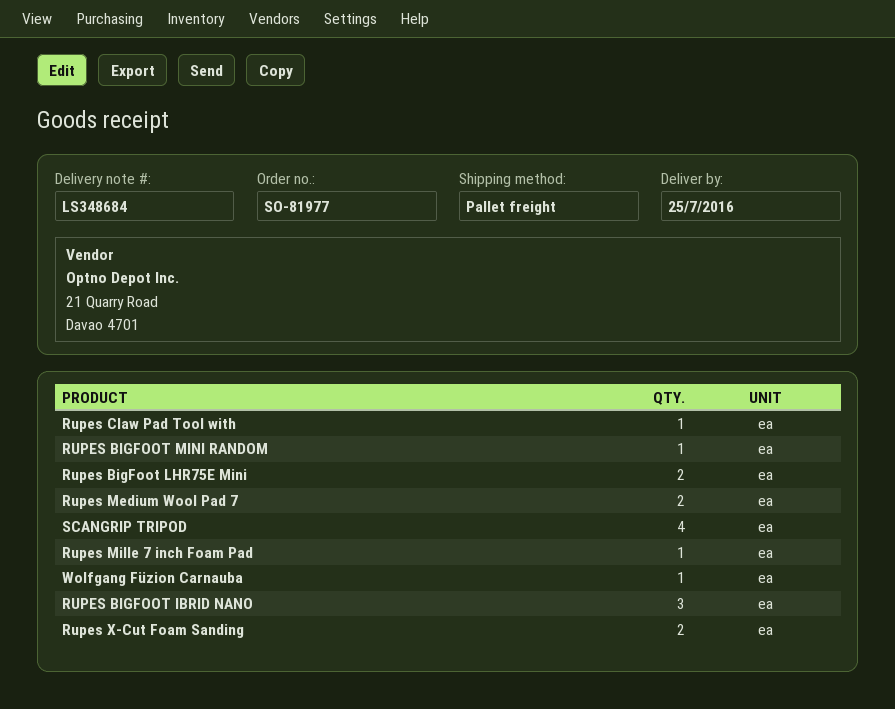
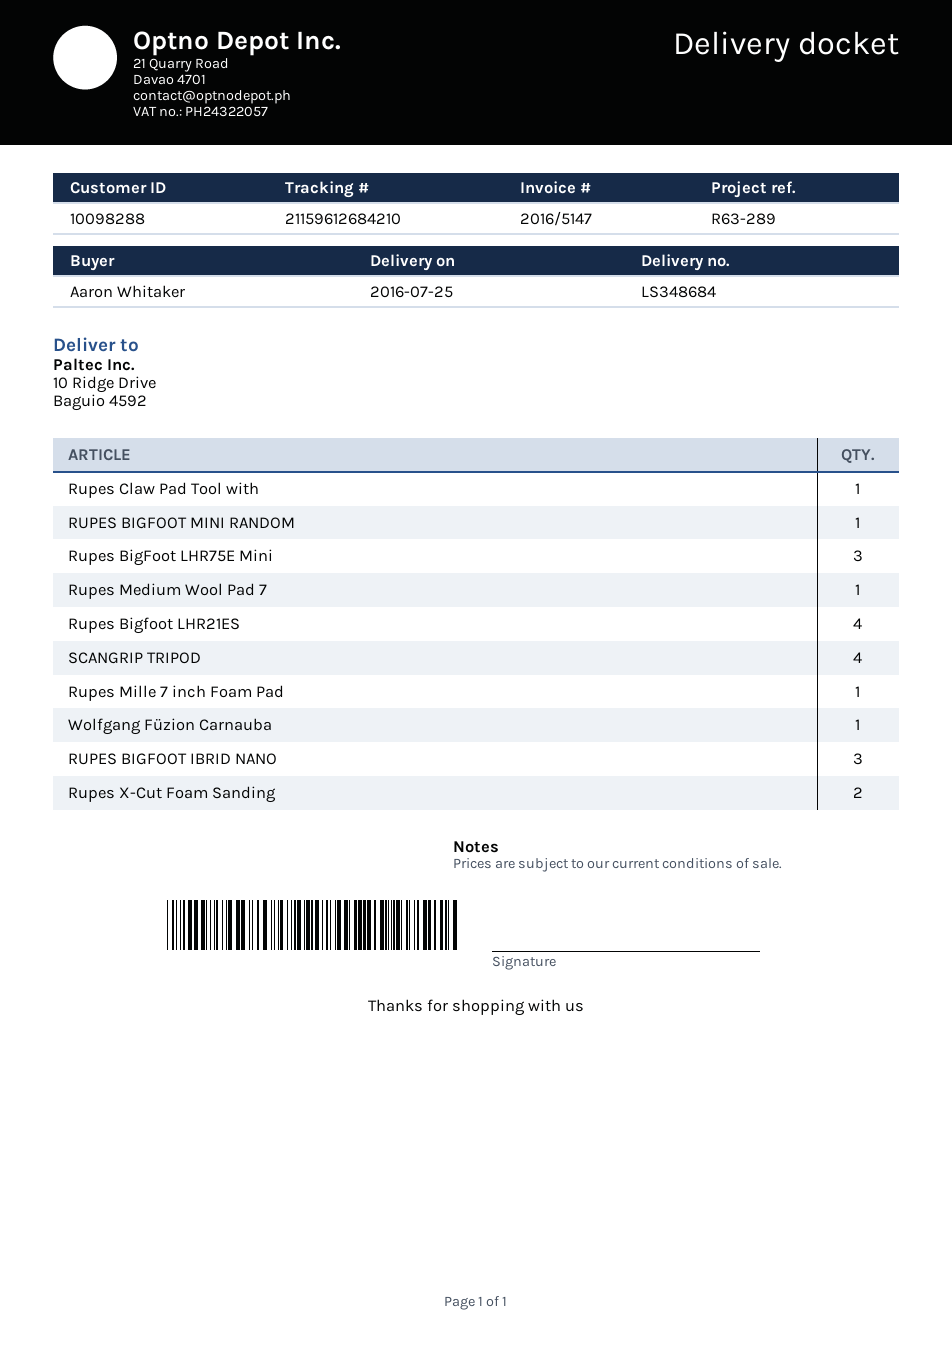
Rupes BigFoot LHR75E Mini: 2 -> 3
Rupes Medium Wool Pad 7: 2 -> 1
Rupes Bigfoot LHR21ES: none -> 4

